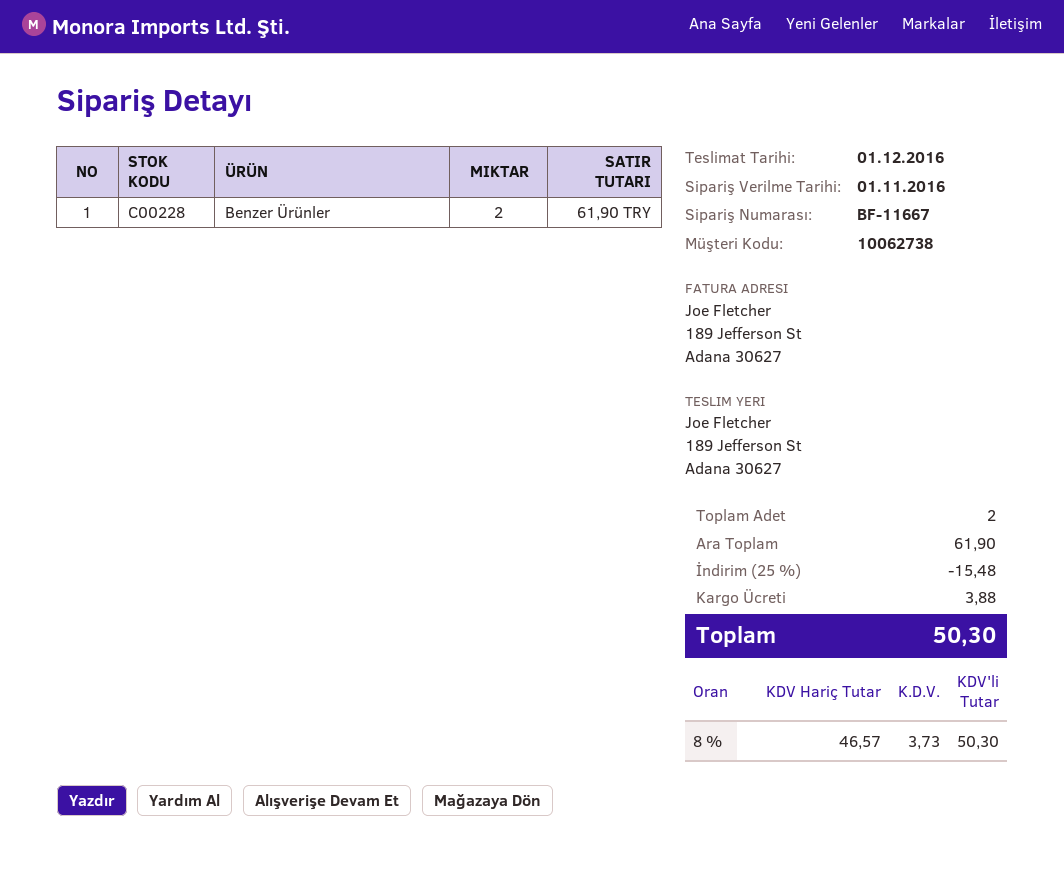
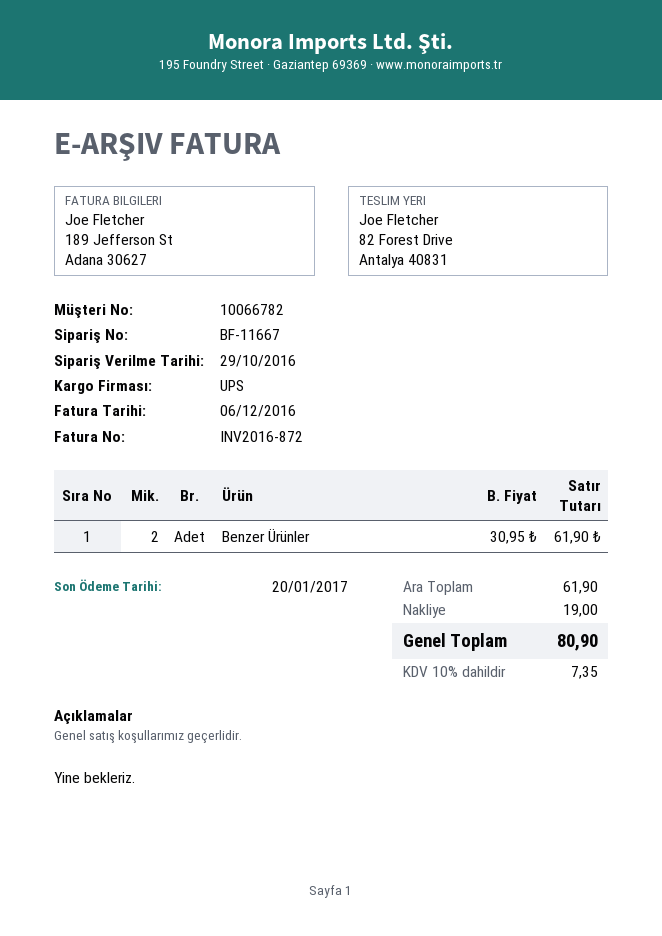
order date: 2016-11-01 -> 2016-10-29
customer number: 10062738 -> 10066782
ship to: 189 Jefferson St, Adana 30627 -> 82 Forest Drive, Antalya 40831
discount: 25% = 15.48 -> none
shipping: 3.88 -> 19.00
tax: 8% = 3.73 -> 10% = 7.35
total: 50.30 -> 80.90

